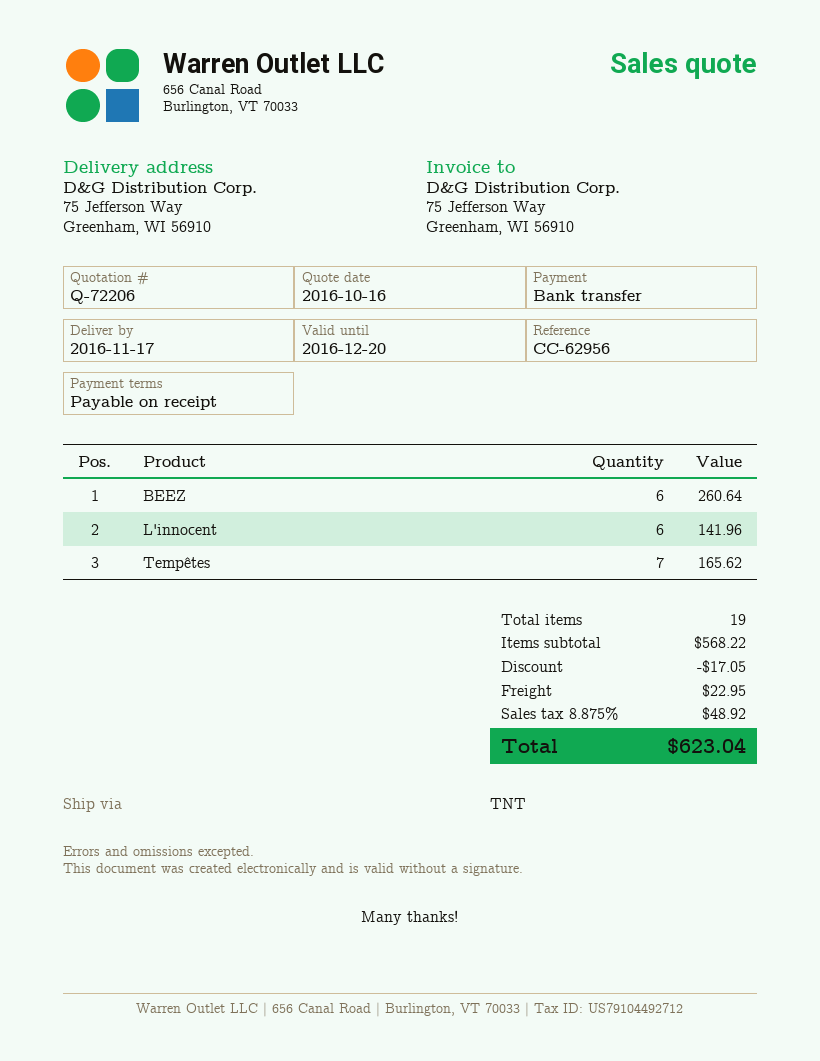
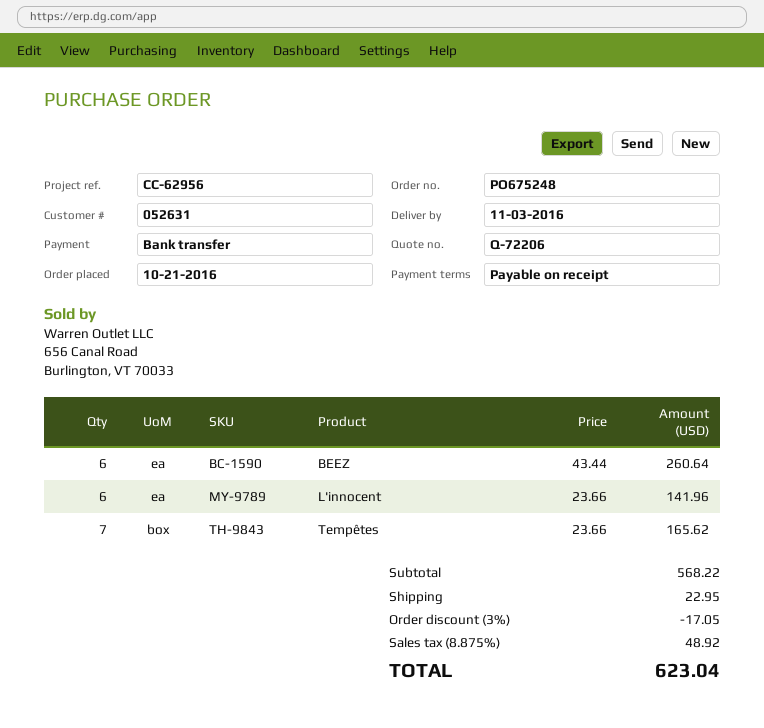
delivery date: 2016-11-17 -> 2016-11-03

